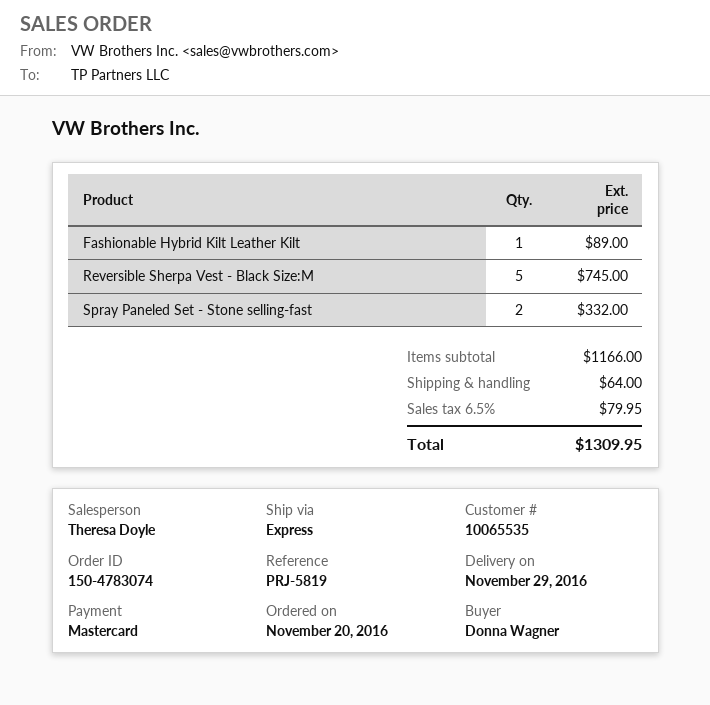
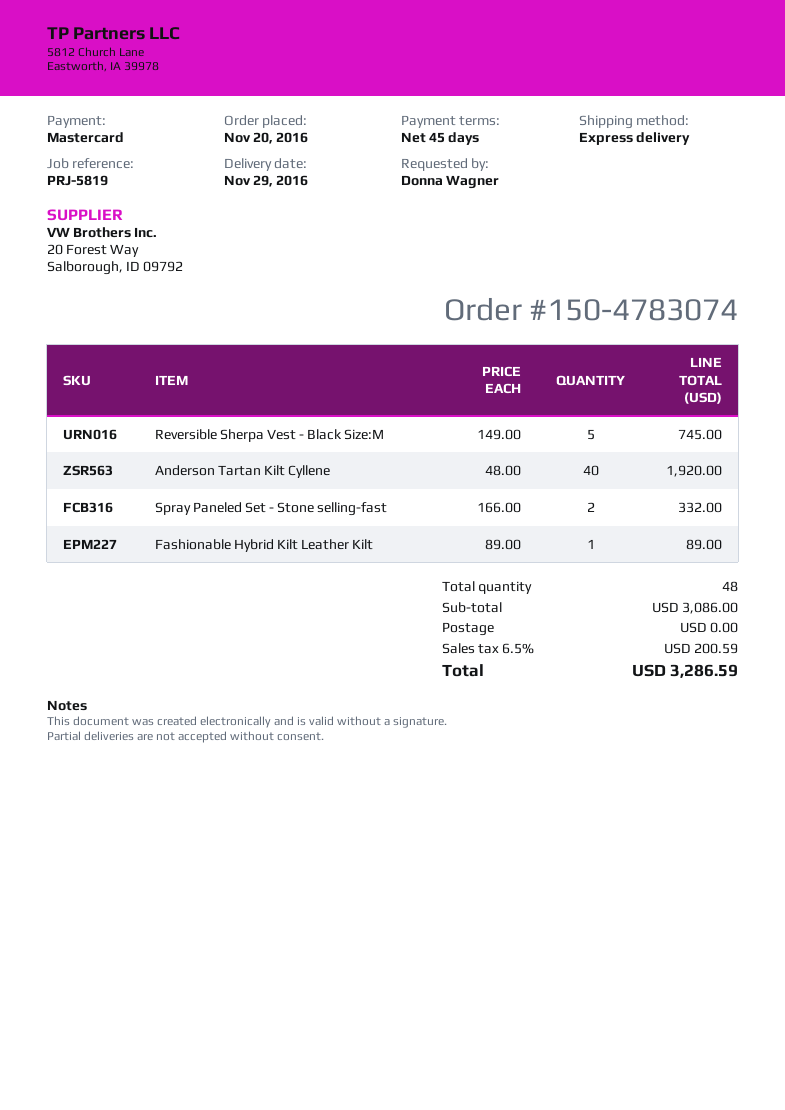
Anderson Tartan Kilt Cyllene: none -> 40 for 1920.00
subtotal: 1166.00 -> 3086.00
shipping: 64.00 -> 0.00
tax: 6.5% = 79.95 -> 6.5% = 200.59
total: 1309.95 -> 3286.59

